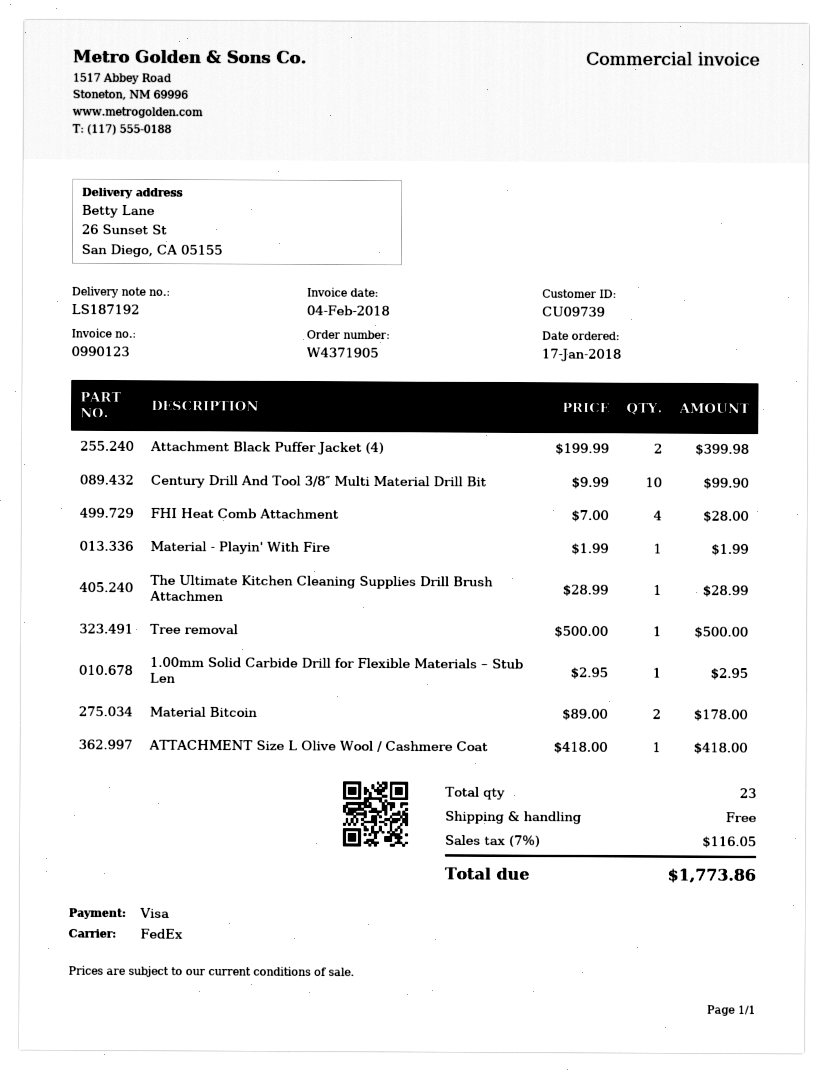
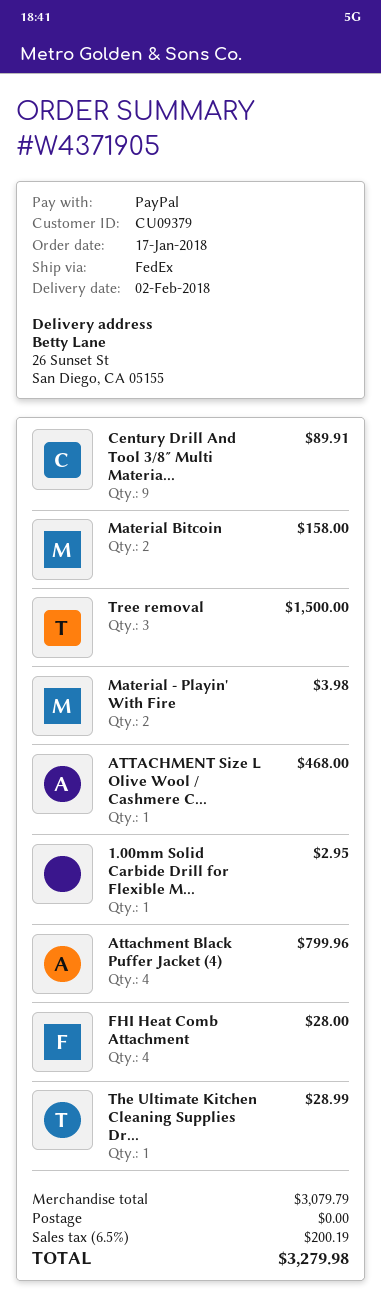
customer number: CU09739 -> CU09379
payment method: Visa -> PayPal
Attachment Black Puffer Jacket (4): 2 for 399.98 -> 4 for 799.96
Century Drill And Tool 3/8″ Multi Material Drill Bit: 10 for 99.90 -> 9 for 89.91
Material - Playin' With Fire: 1 for 1.99 -> 2 for 3.98
Tree removal: 1 for 500.00 -> 3 for 1500.00
Material Bitcoin: 2 for 178.00 -> 2 for 158.00
ATTACHMENT Size L Olive Wool / Cashmere Coat: 1 for 418.00 -> 1 for 468.00
tax: 7% = 116.05 -> 6.5% = 200.19
total: 1773.86 -> 3279.98

